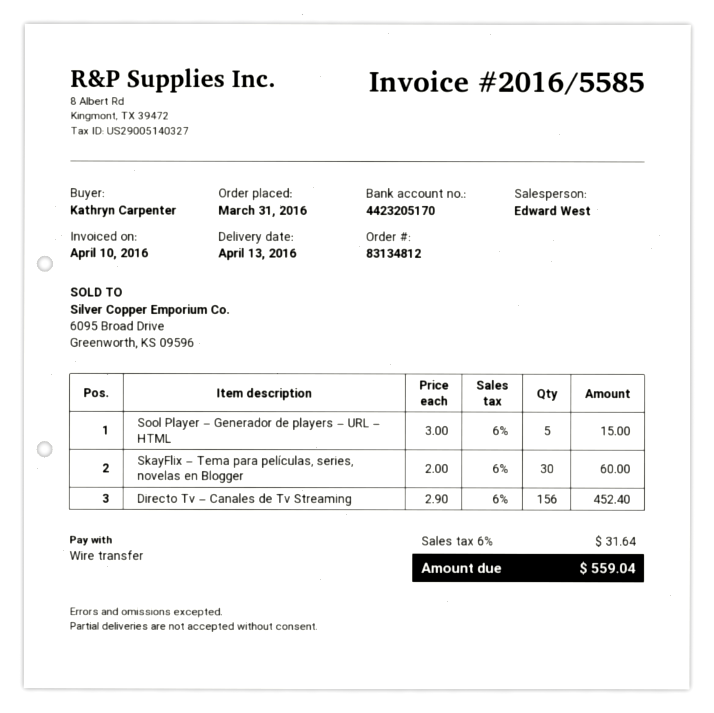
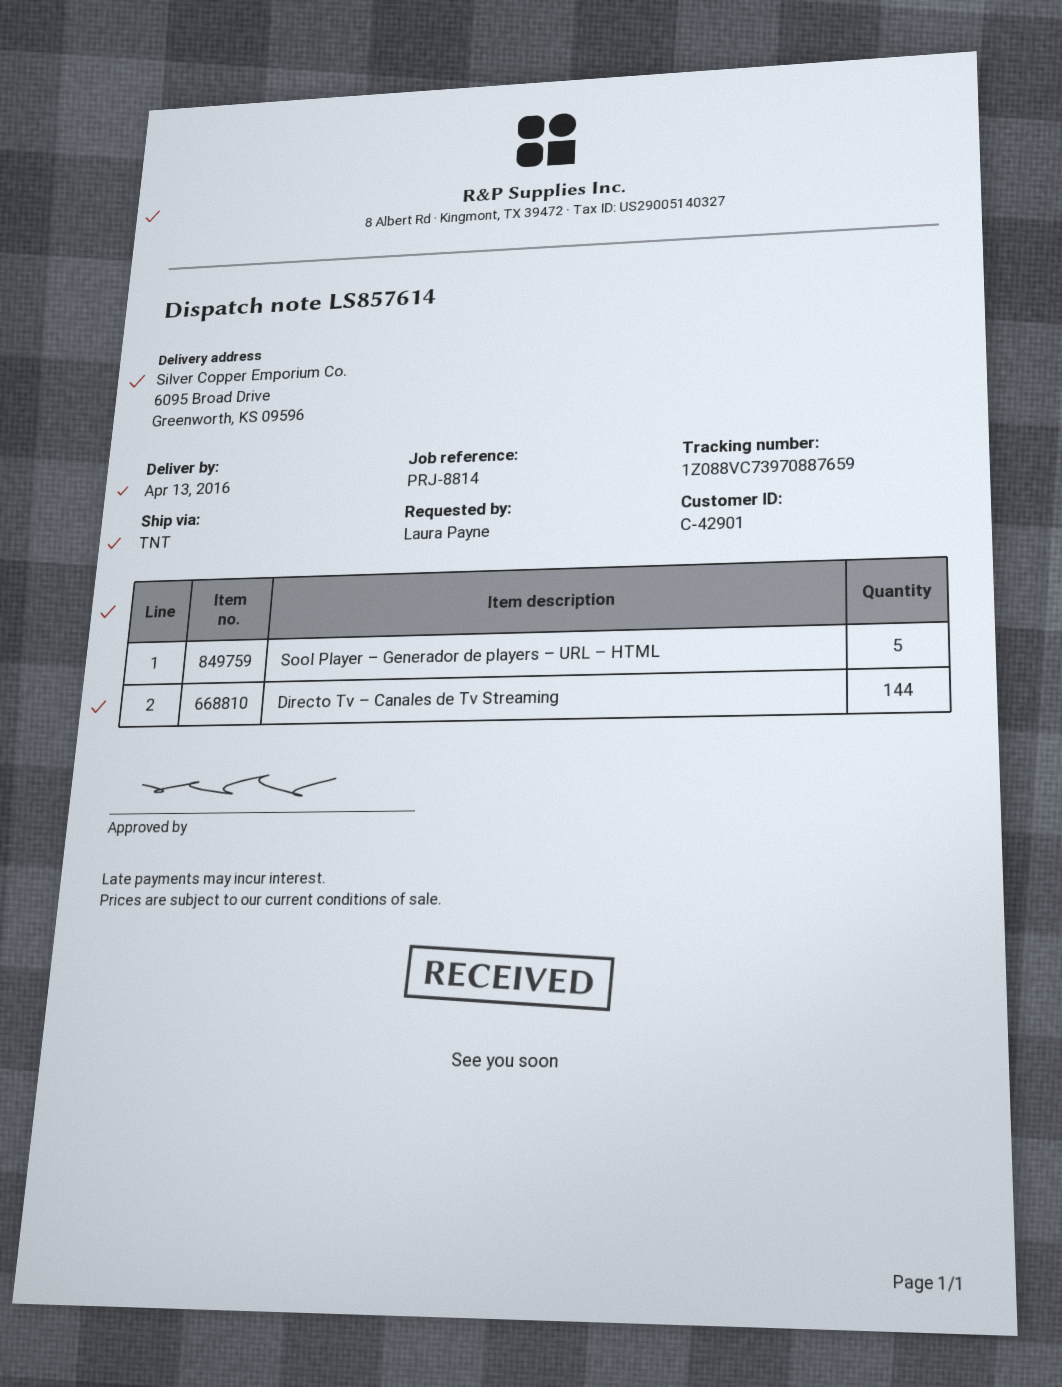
ordered by: Kathryn Carpenter -> Laura Payne
SkayFlix – Tema para películas, series, novelas en Blogger: 30 -> none
Directo Tv – Canales de Tv Streaming: 156 -> 144

